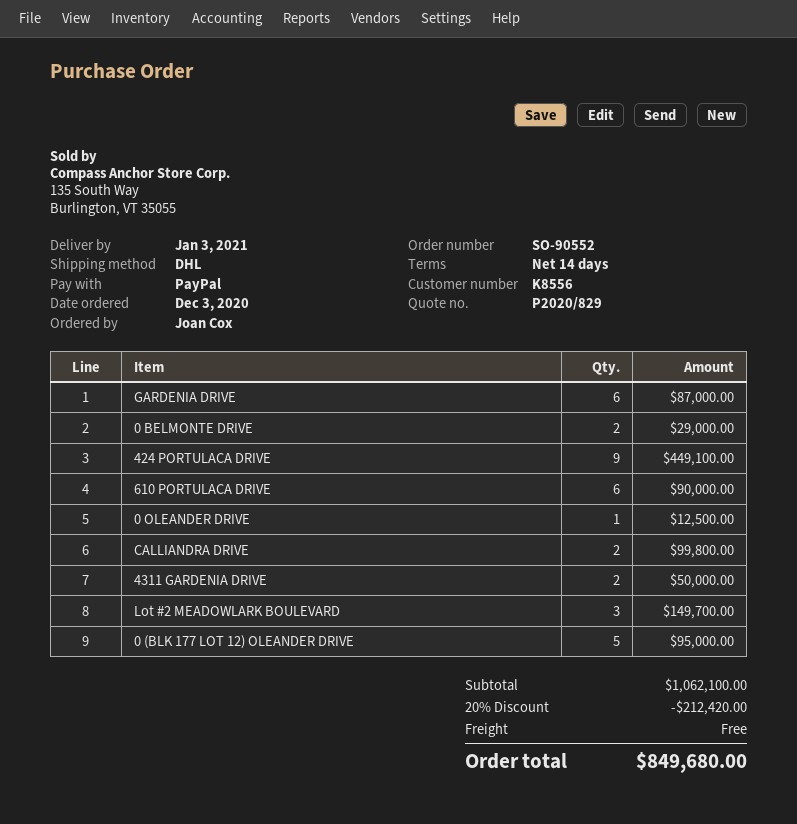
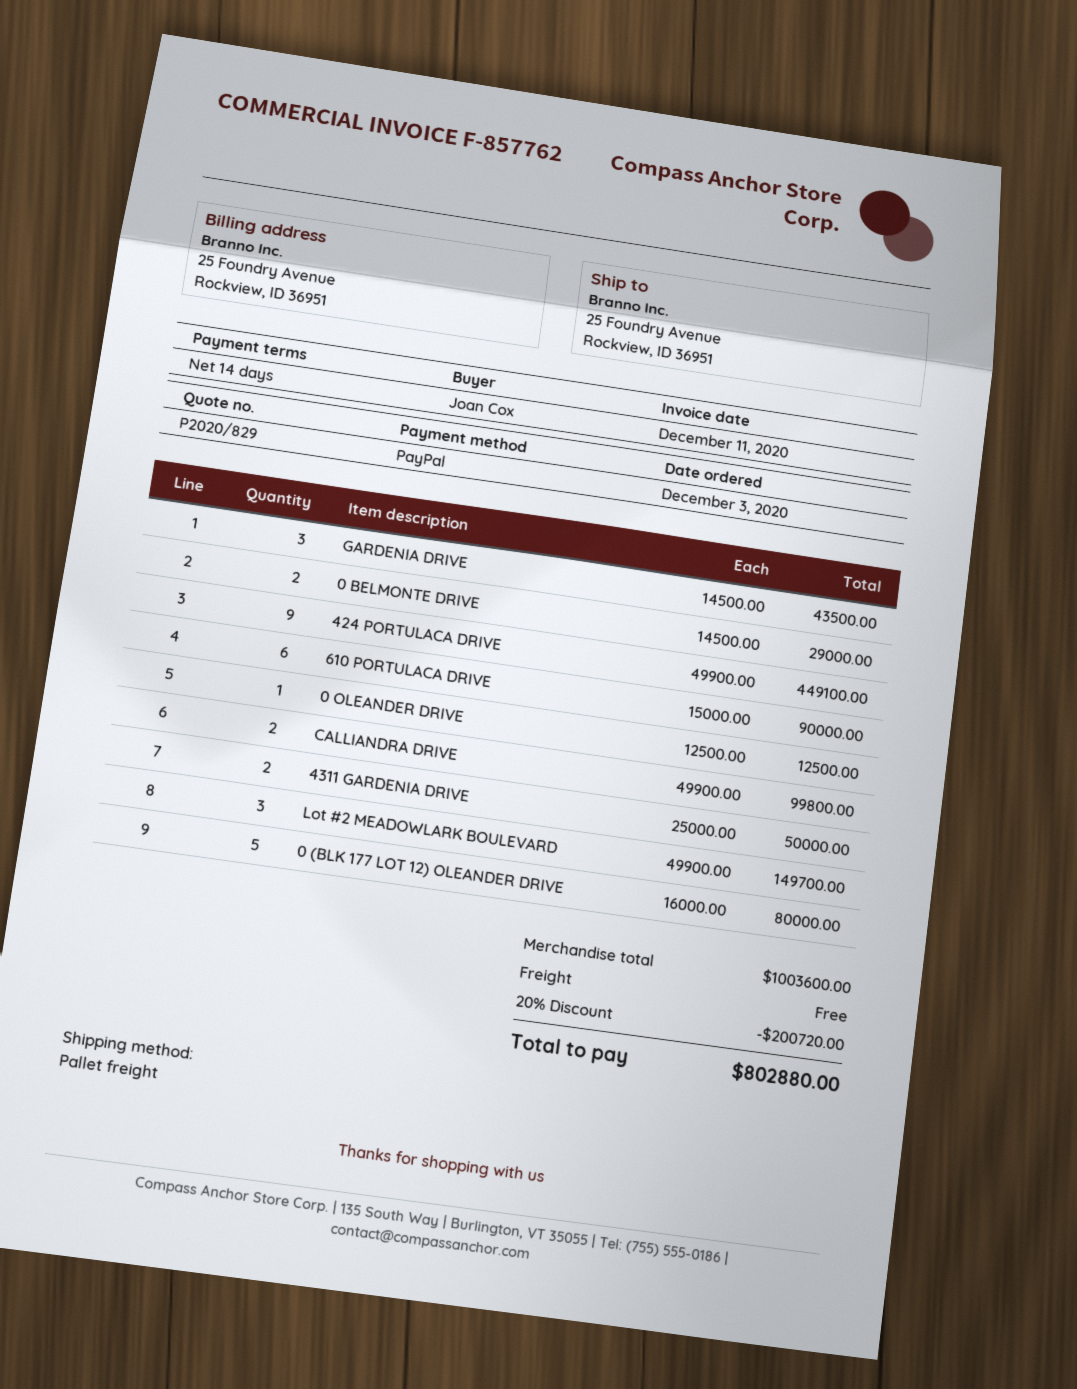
shipping method: DHL -> pallet freight
GARDENIA DRIVE: 6 for 87000.00 -> 3 for 43500.00
0 (BLK 177 LOT 12) OLEANDER DRIVE: 5 for 95000.00 -> 5 for 80000.00
subtotal: 1062100.00 -> 1003600.00
discount: 20% = 212420.00 -> 20% = 200720.00
total: 849680.00 -> 802880.00

